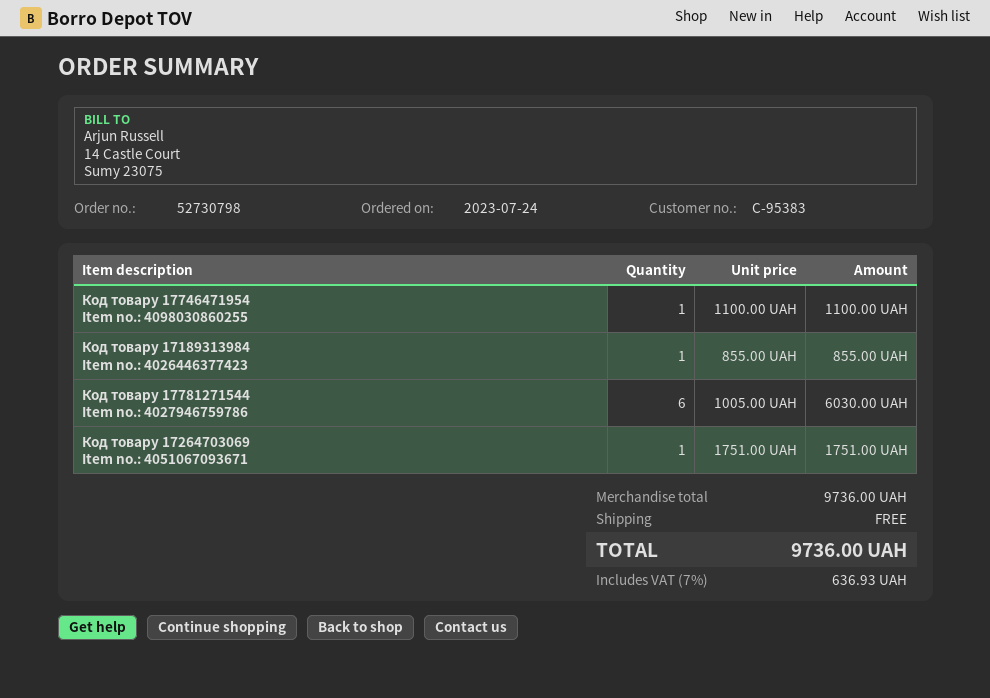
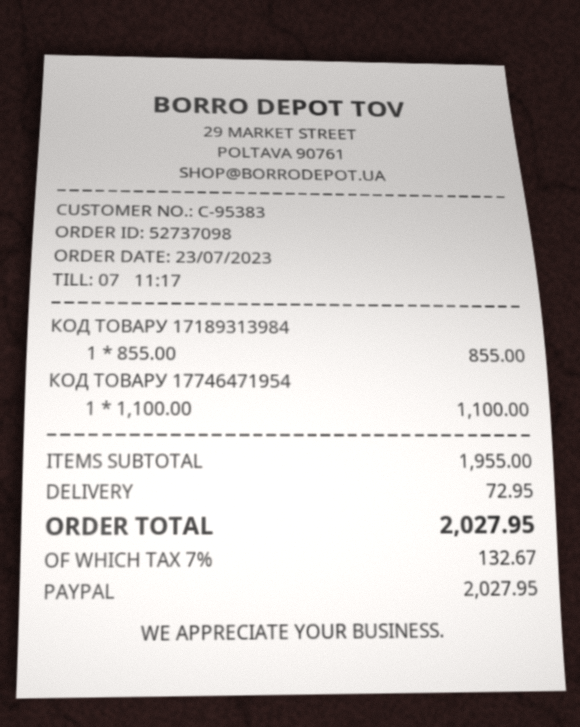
order number: 52730798 -> 52737098
order date: 2023-07-24 -> 2023-07-23
Код товару 17781271544: 6 x 1005.00 = 6030.00 -> none
Код товару 17264703069: 1 x 1751.00 = 1751.00 -> none
subtotal: 9736.00 -> 1955.00
shipping: 0.00 -> 72.95
tax: 7% = 636.93 -> 7% = 132.67
total: 9736.00 -> 2027.95

